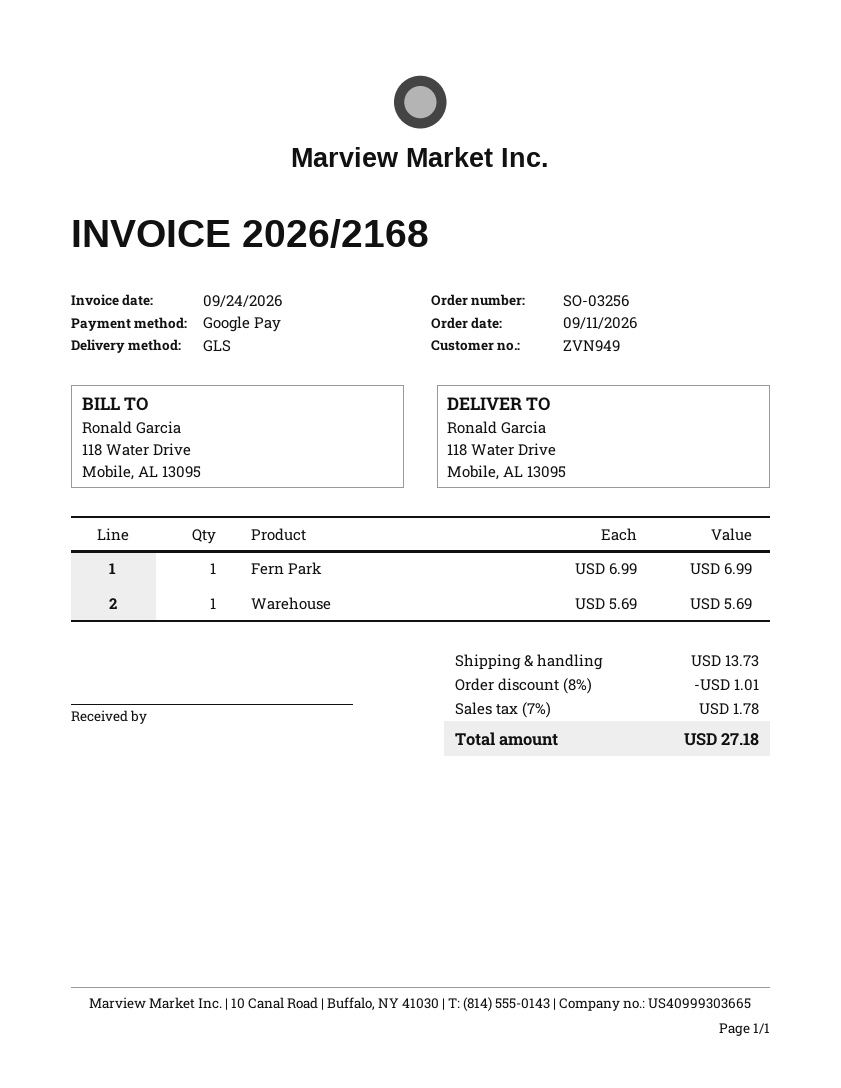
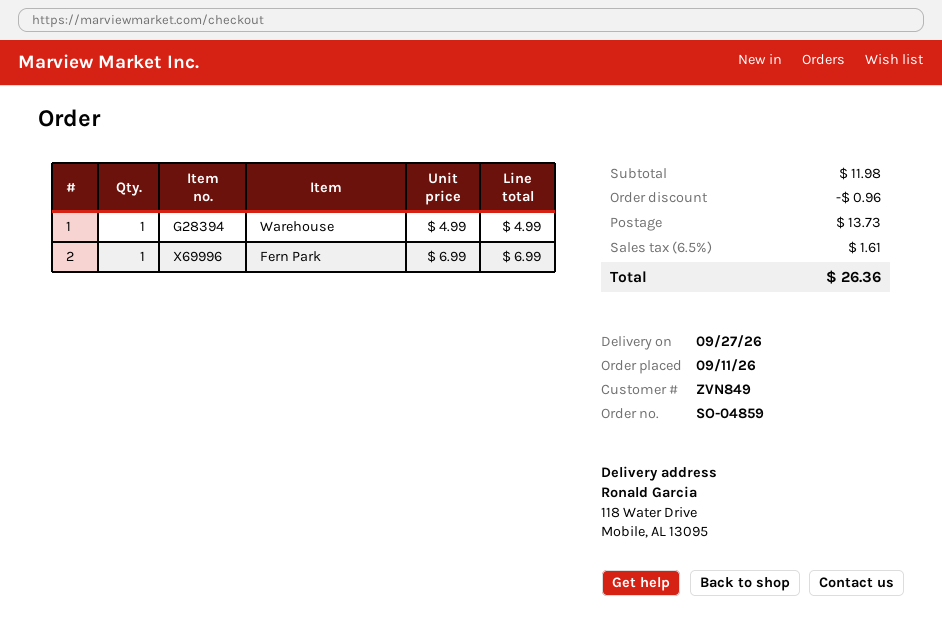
order number: SO-03256 -> SO-04859
customer number: ZVN949 -> ZVN849
Warehouse: 1 x 5.69 = 5.69 -> 1 x 4.99 = 4.99
discount: 1.01 -> 0.96
tax: 7% = 1.78 -> 6.5% = 1.61
total: 27.18 -> 26.36

